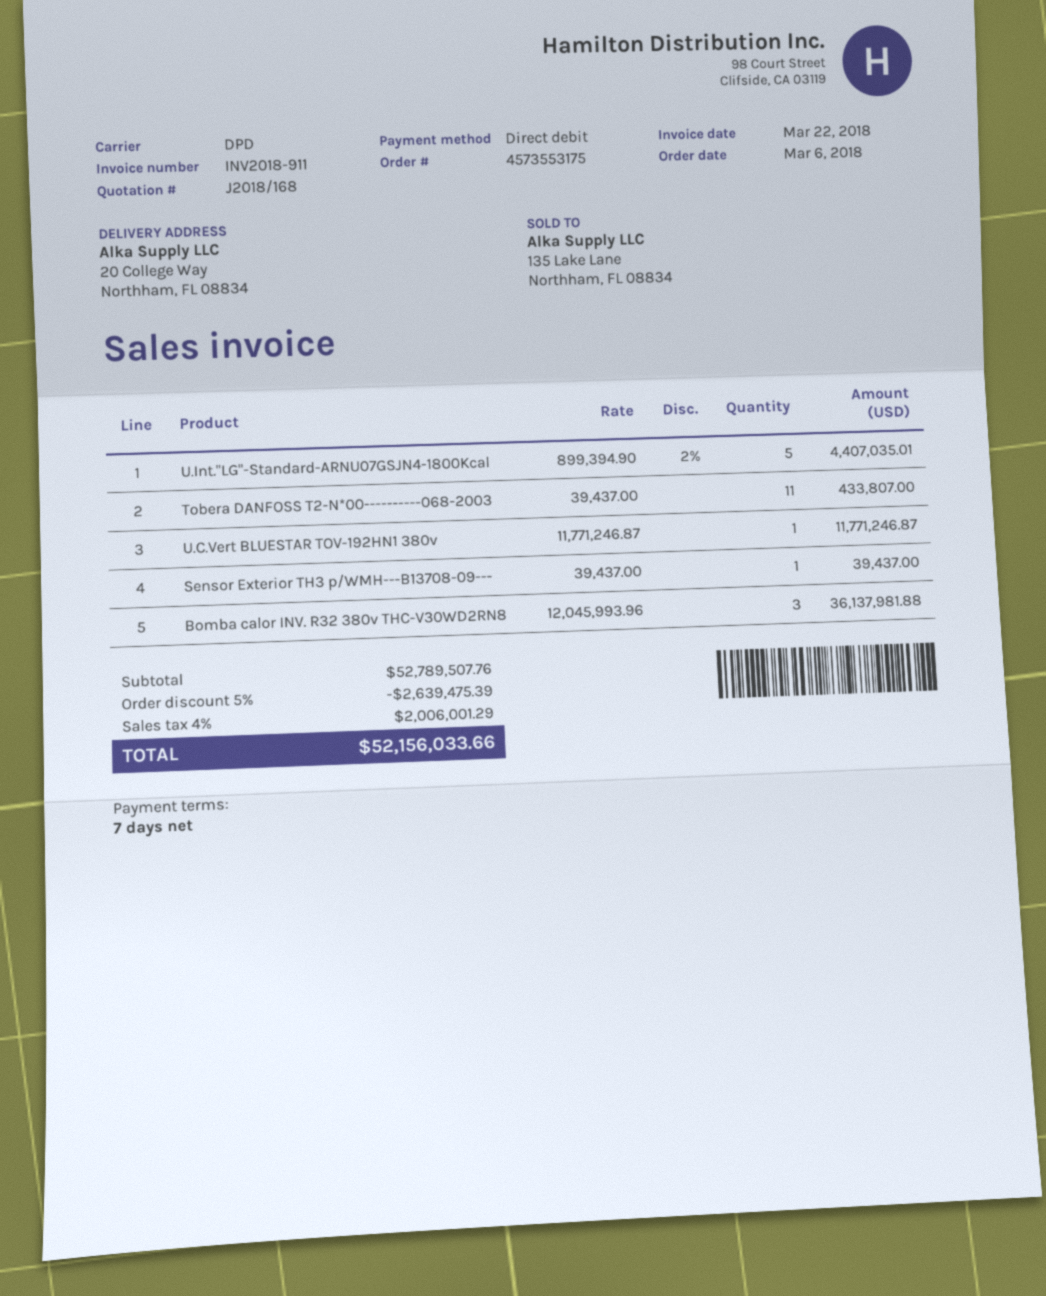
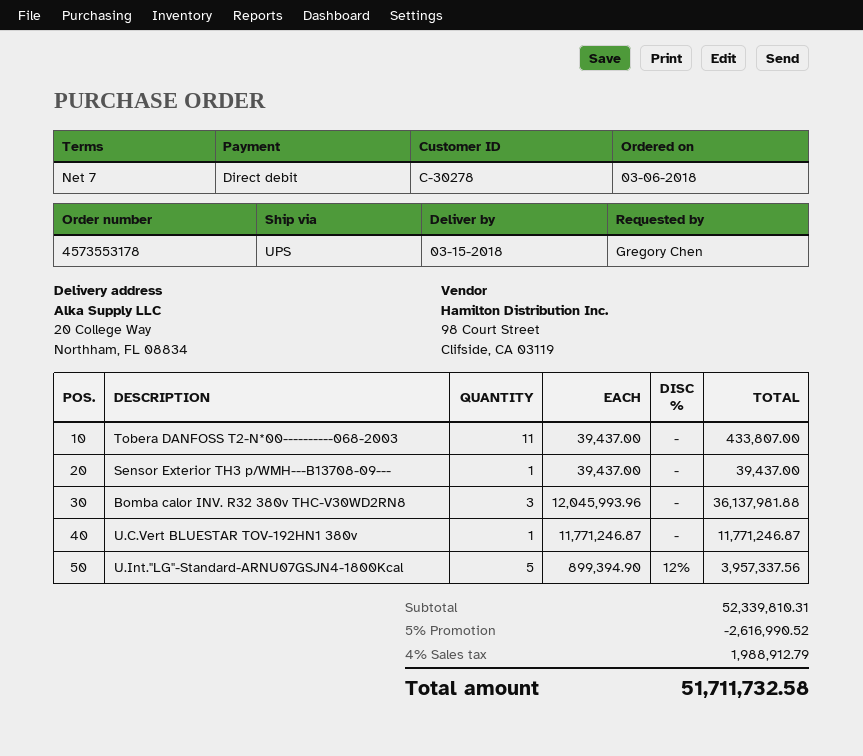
order number: 4573553175 -> 4573553178
shipping method: DPD -> UPS
U.Int."LG"-Standard-ARNU07GSJN4-1800Kcal: 5 x 899394.90 - 2% = 4407035.01 -> 5 x 899394.90 - 12% = 3957337.56
subtotal: 52789507.76 -> 52339810.31
discount: 5% = 2639475.39 -> 5% = 2616990.52
tax: 4% = 2006001.29 -> 4% = 1988912.79
total: 52156033.66 -> 51711732.58

